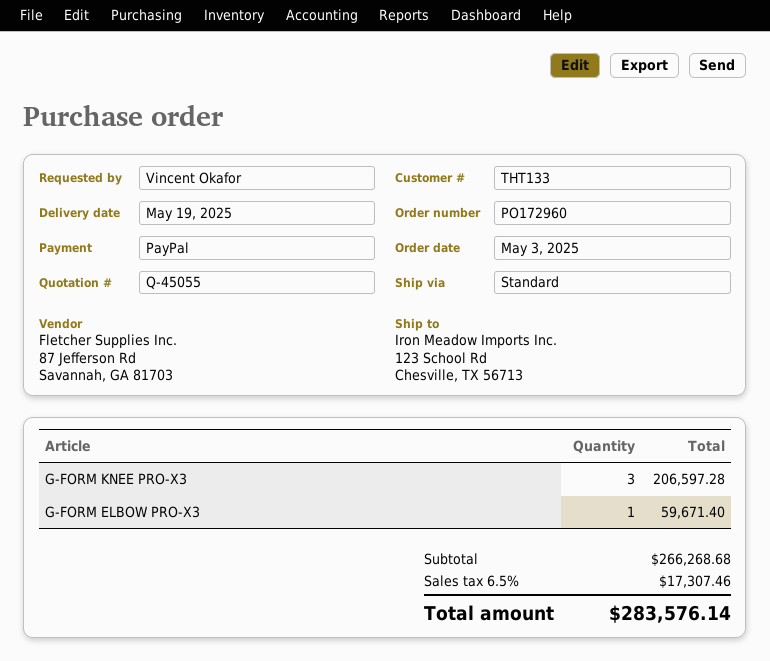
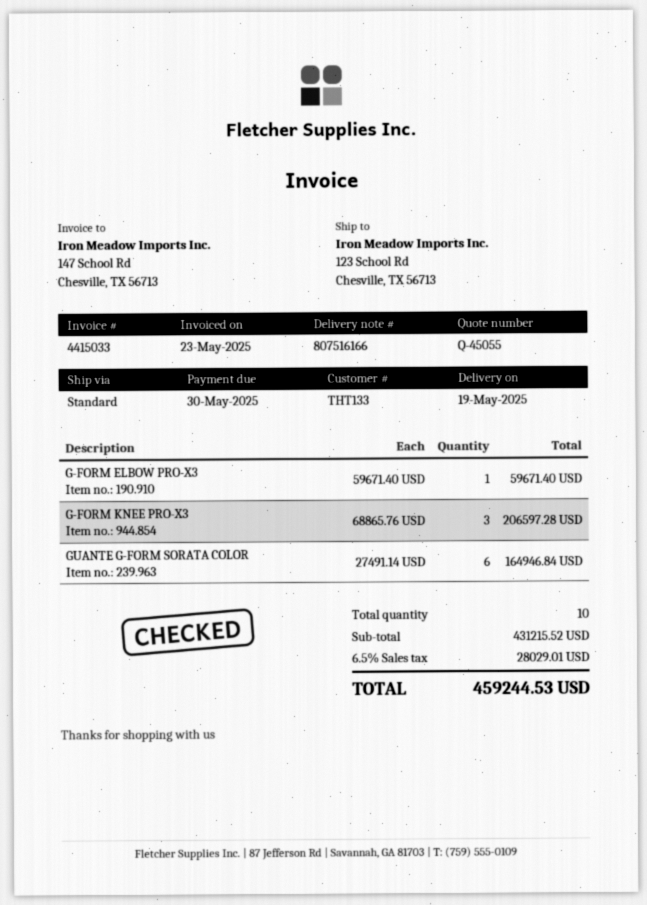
GUANTE G-FORM SORATA COLOR: none -> 6 for 164946.84
subtotal: 266268.68 -> 431215.52
tax: 6.5% = 17307.46 -> 6.5% = 28029.01
total: 283576.14 -> 459244.53

